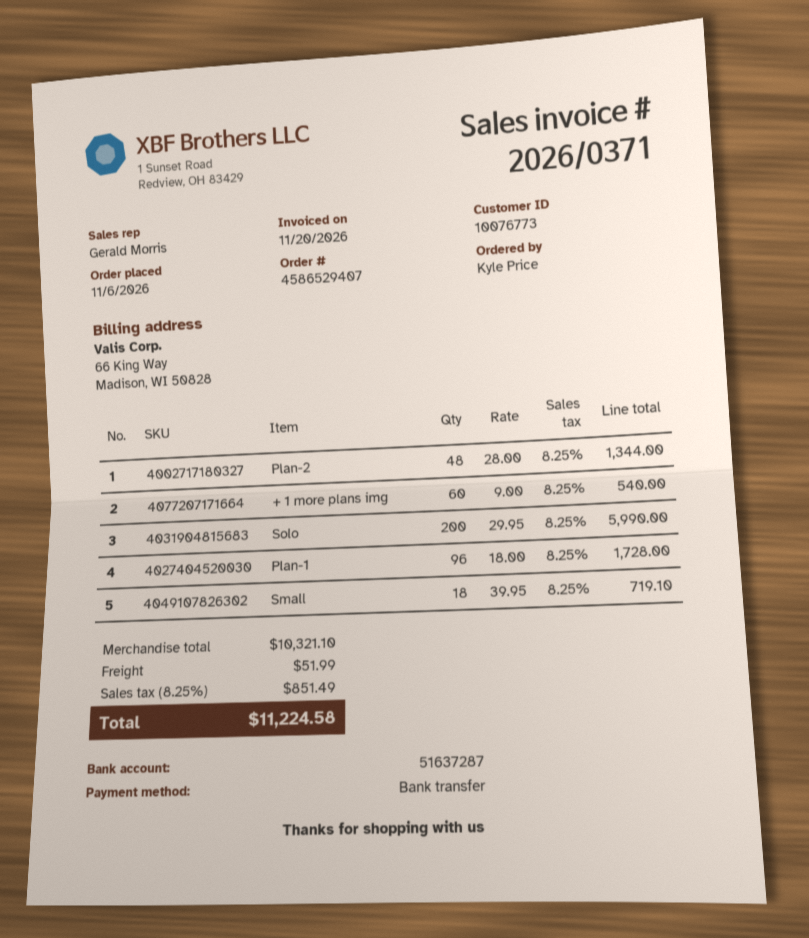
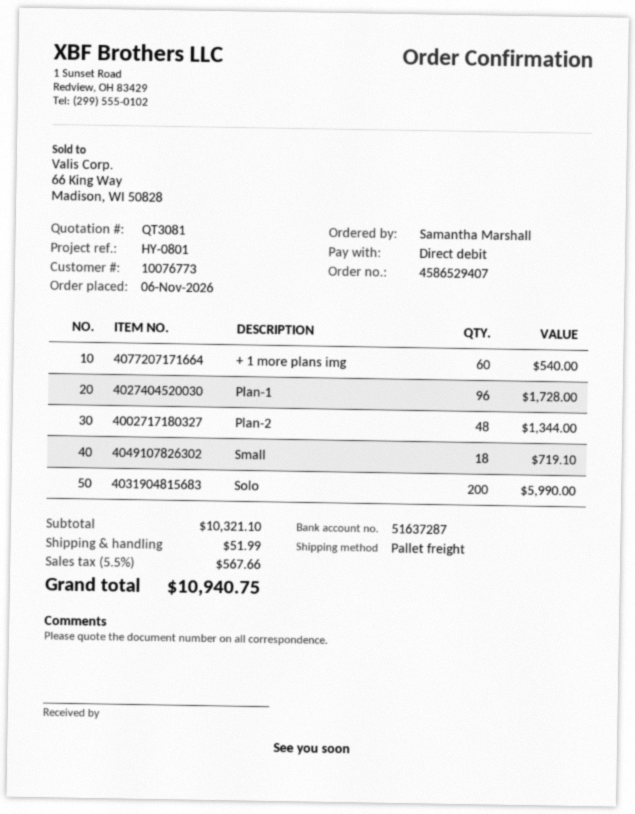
ordered by: Kyle Price -> Samantha Marshall
payment method: bank transfer -> direct debit
tax: 8.25% = 851.49 -> 5.5% = 567.66
total: 11224.58 -> 10940.75

